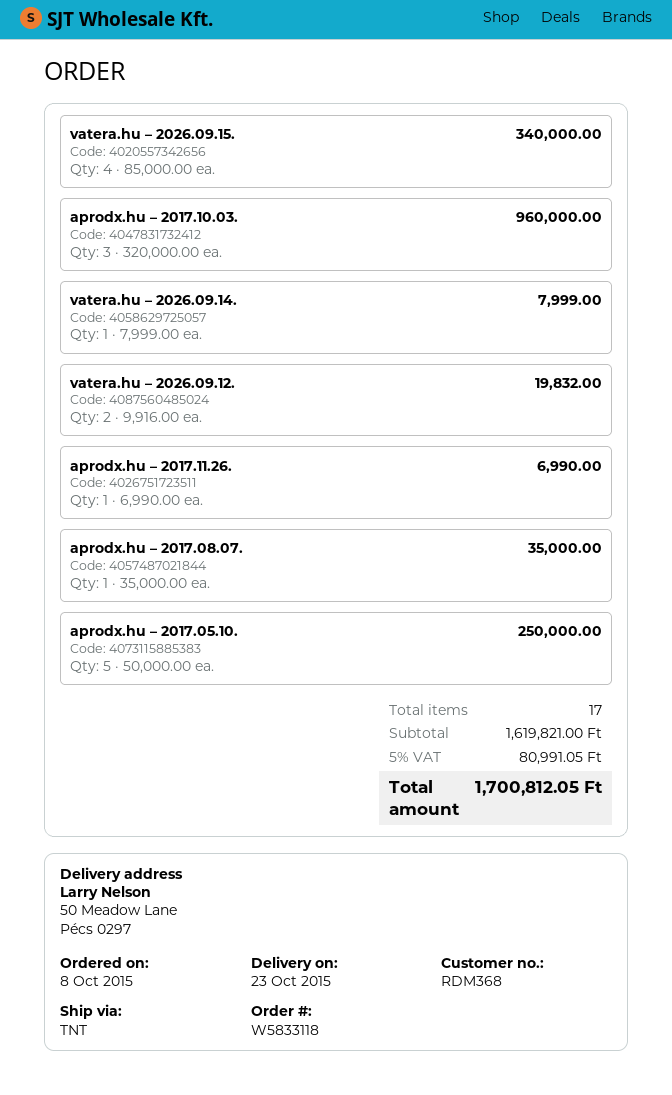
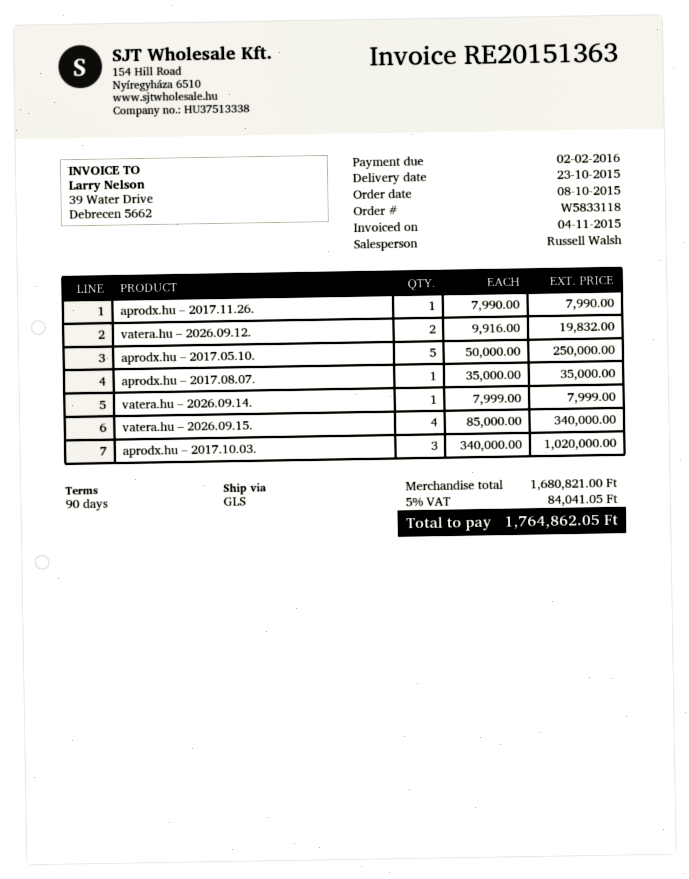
shipping method: TNT -> GLS
aprodx.hu – 2017.10.03.: 3 x 320000.00 = 960000.00 -> 3 x 340000.00 = 1020000.00
aprodx.hu – 2017.11.26.: 1 x 6990.00 = 6990.00 -> 1 x 7990.00 = 7990.00
subtotal: 1619821.00 -> 1680821.00
tax: 5% = 80991.05 -> 5% = 84041.05
total: 1700812.05 -> 1764862.05

